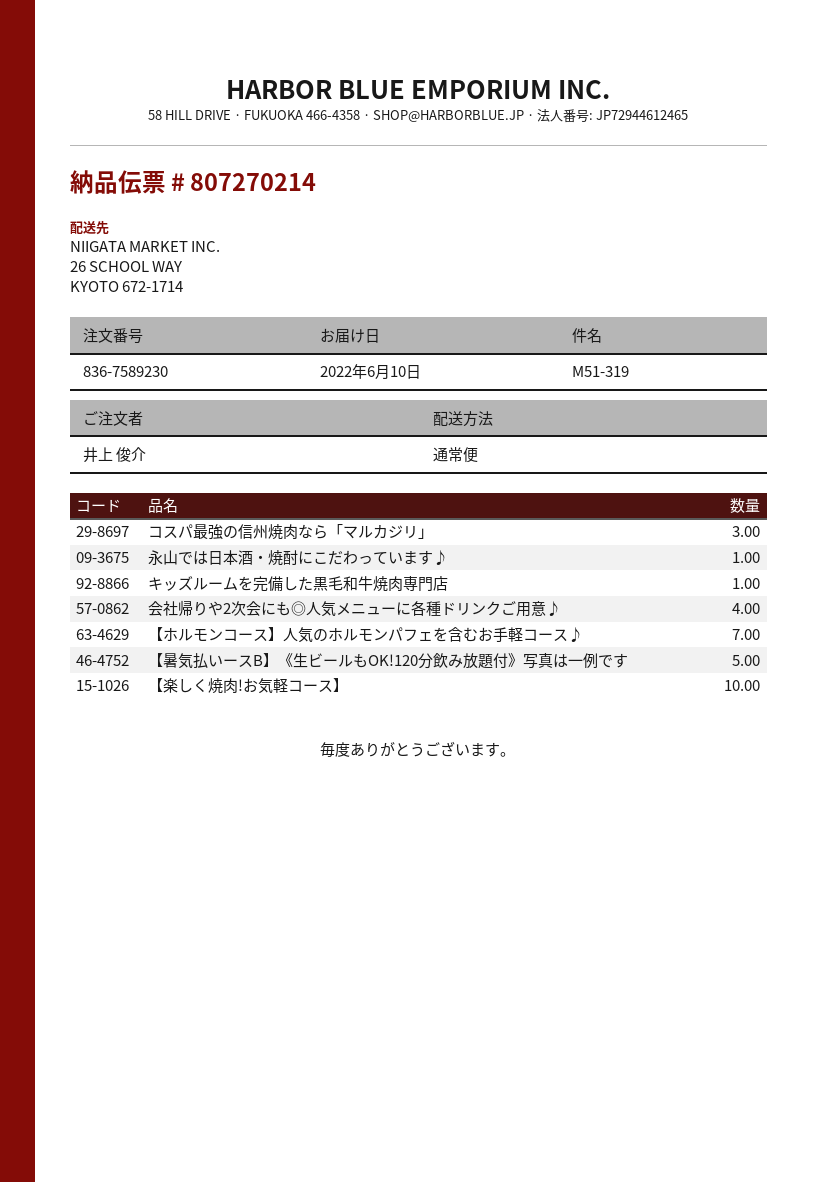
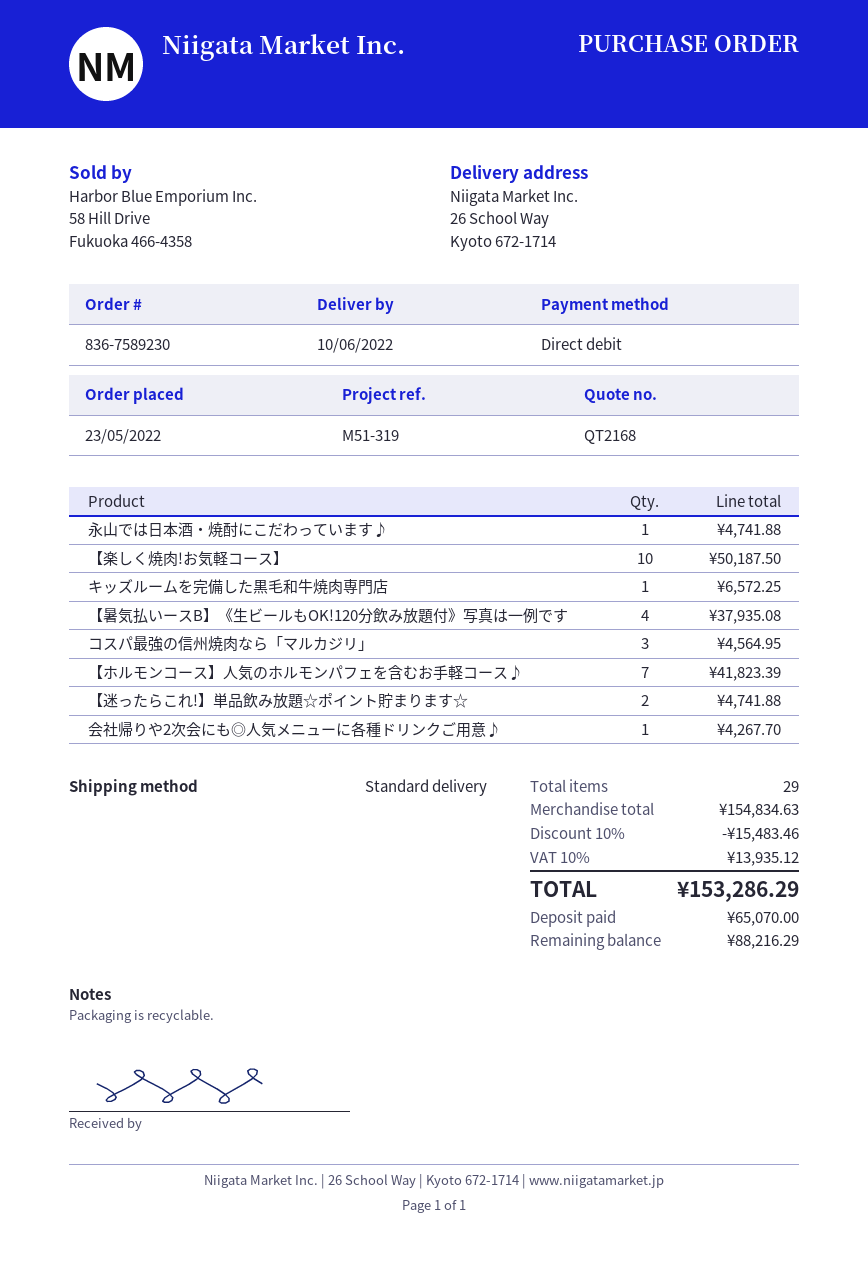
会社帰りや2次会にも◎人気メニューに各種ドリンクご用意♪: 4 -> 1
【暑気払いースB】《生ビールもOK!120分飲み放題付》写真は一例です: 5 -> 4
【迷ったらこれ!】単品飲み放題☆ポイント貯まります☆: none -> 2

